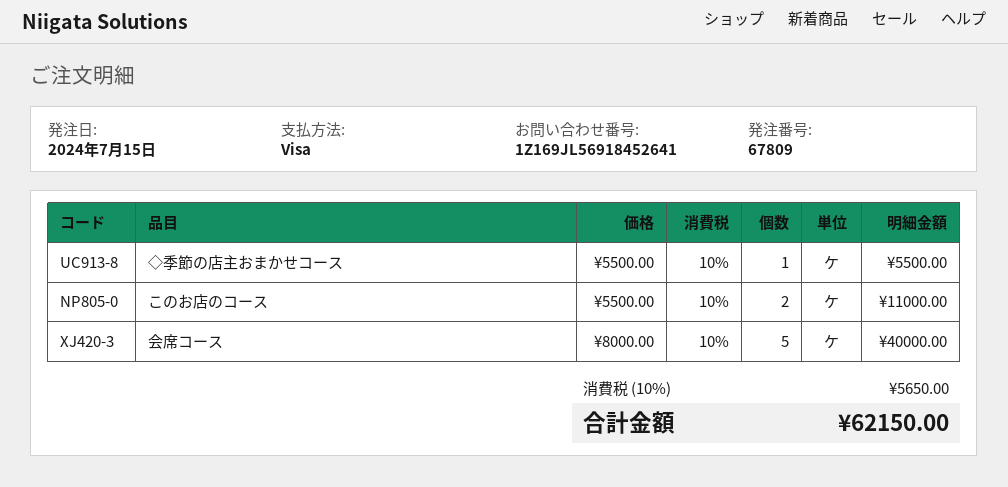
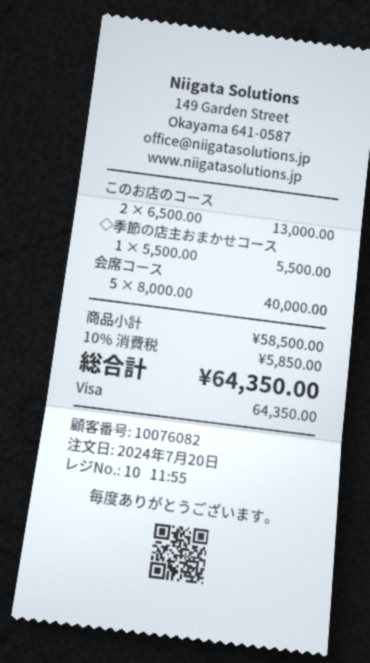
order date: 2024-07-15 -> 2024-07-20
このお店のコース: 2 x 5500.00 = 11000.00 -> 2 x 6500.00 = 13000.00
tax: 10% = 5650.00 -> 10% = 5850.00
total: 62150.00 -> 64350.00

